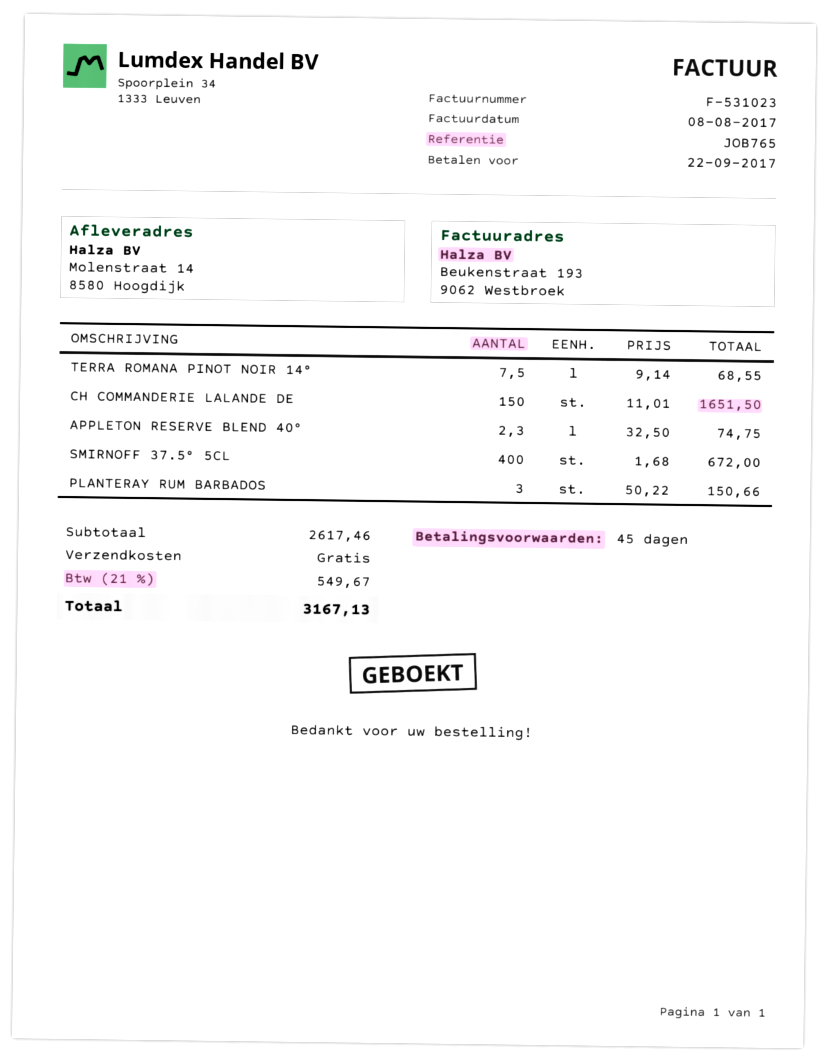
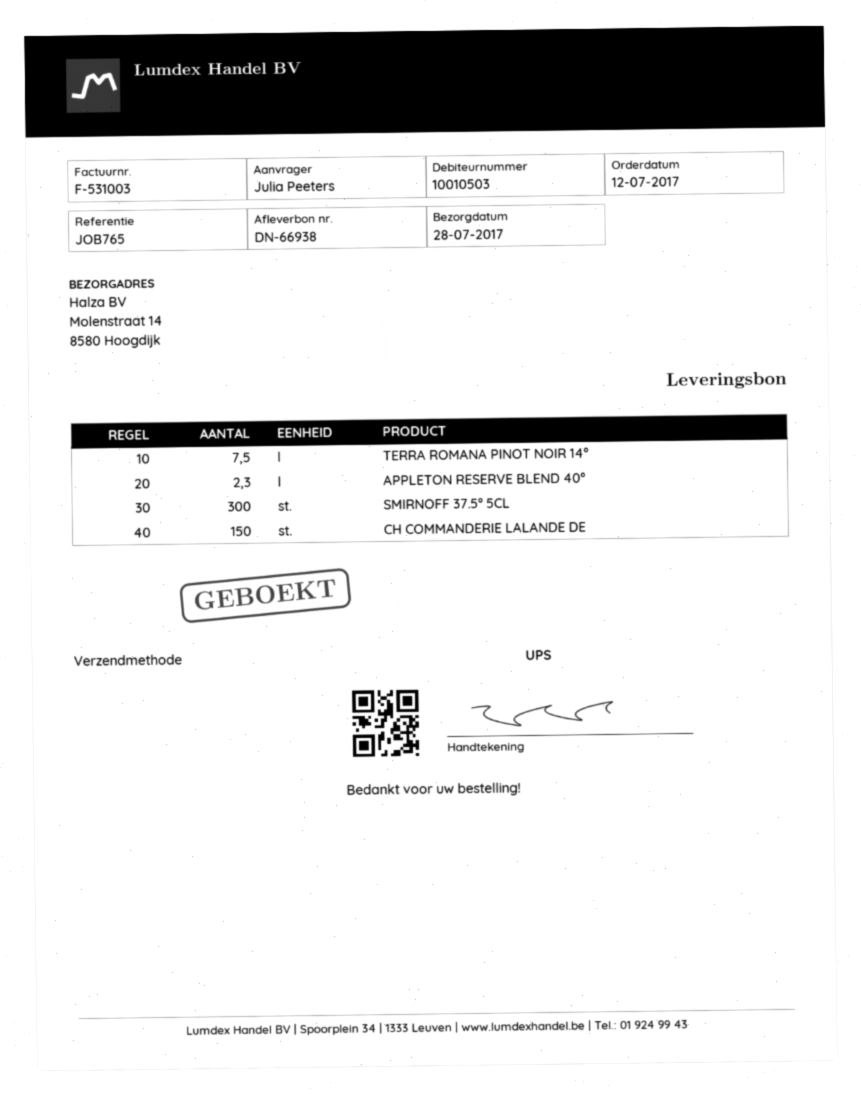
invoice number: F-531023 -> F-531003
SMIRNOFF 37.5° 5CL: 400 -> 300
PLANTERAY RUM BARBADOS: 3 -> none

